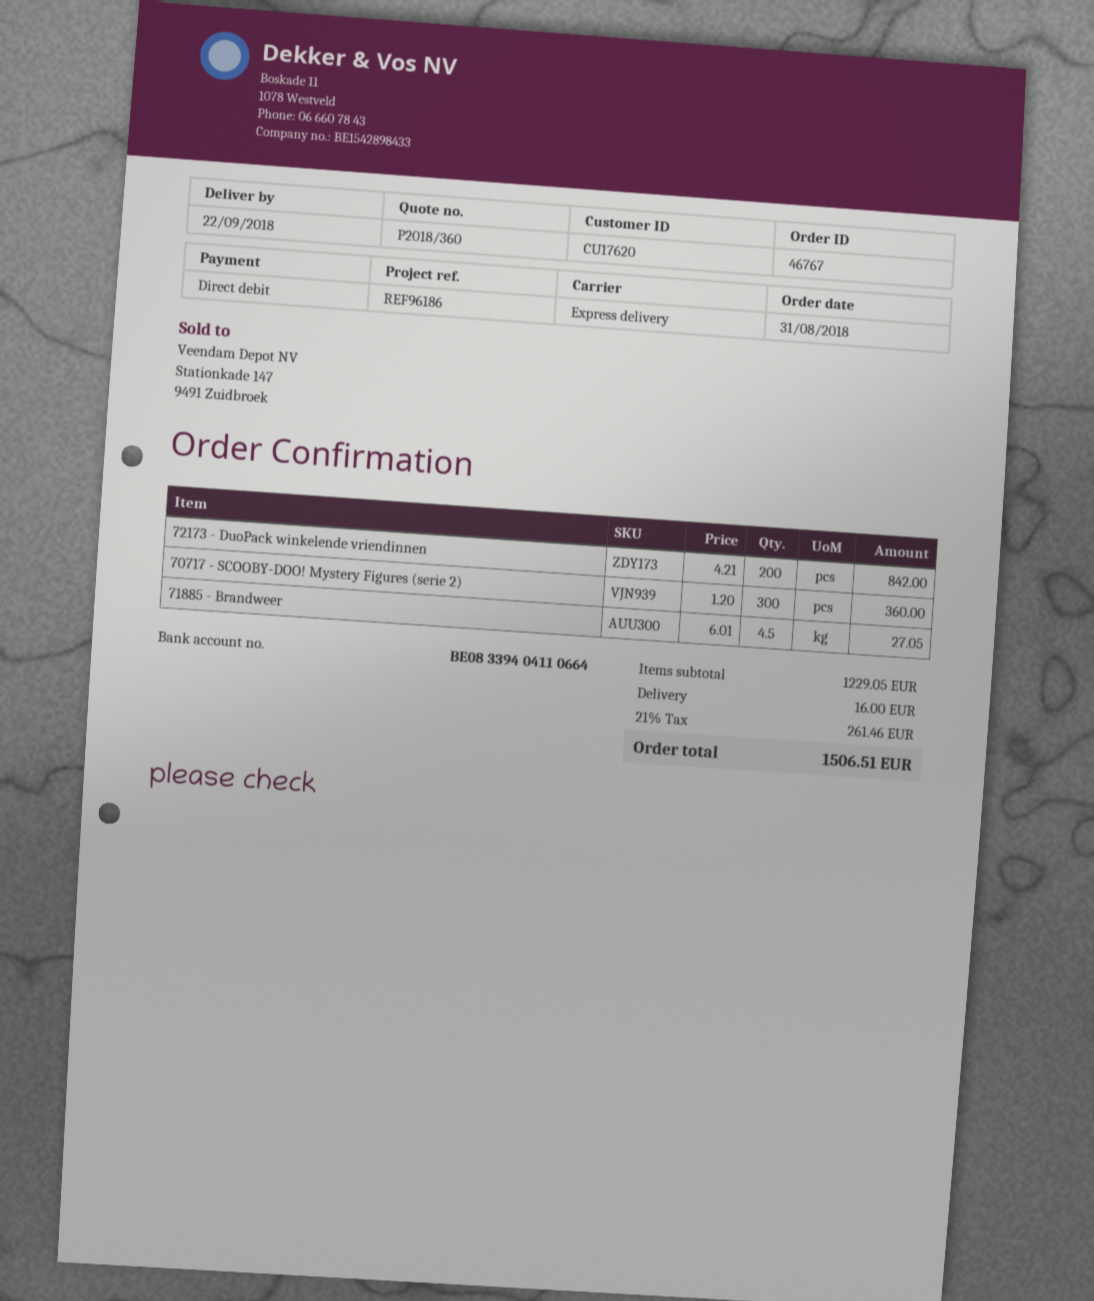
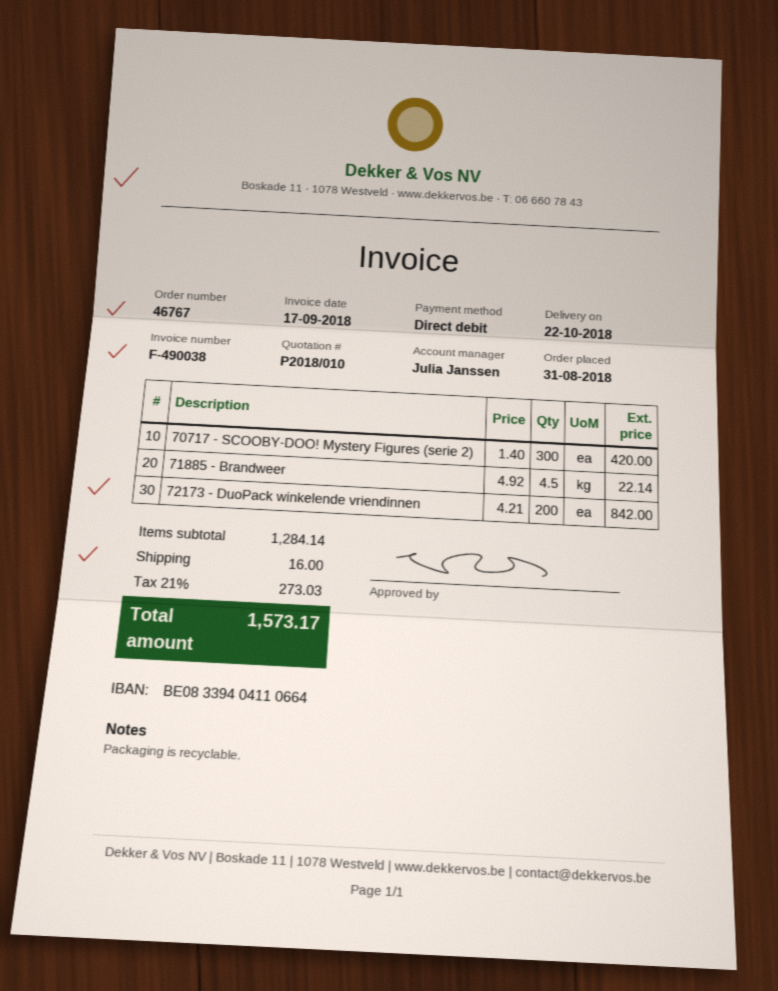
quote number: P2018/360 -> P2018/010
delivery date: 2018-09-22 -> 2018-10-22
70717 - SCOOBY-DOO! Mystery Figures (serie 2): 300 x 1.20 = 360.00 -> 300 x 1.40 = 420.00
71885 - Brandweer: 4.5 x 6.01 = 27.05 -> 4.5 x 4.92 = 22.14
subtotal: 1229.05 -> 1284.14
tax: 21% = 261.46 -> 21% = 273.03
total: 1506.51 -> 1573.17

